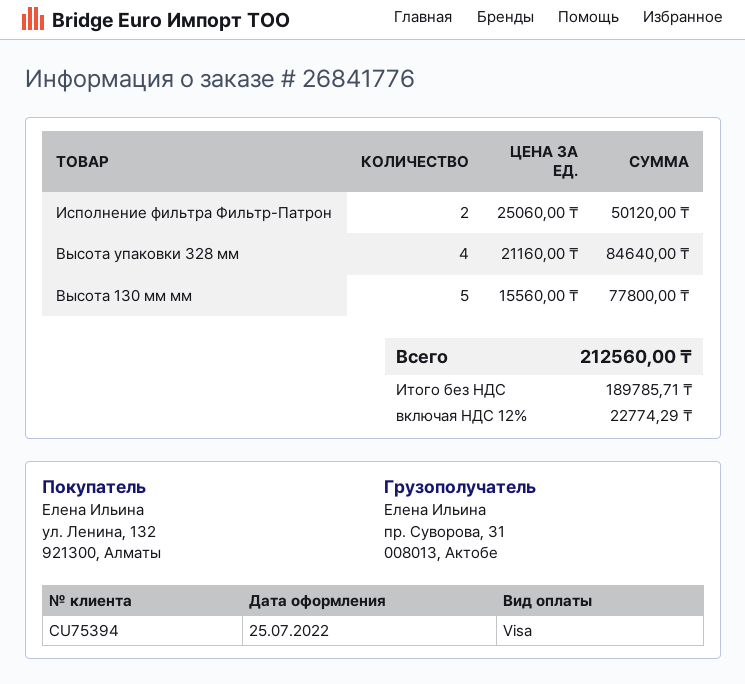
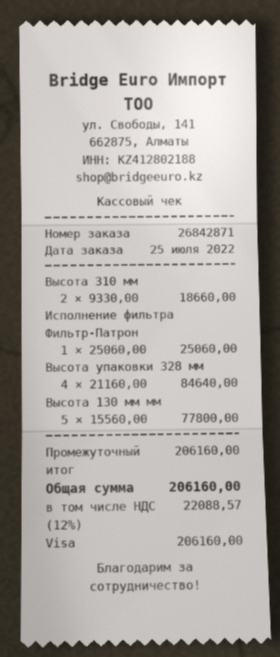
order number: 26841776 -> 26842871
Исполнение фильтра Фильтр-Патрон: 2 x 25060.00 = 50120.00 -> 1 x 25060.00 = 25060.00
Высота 310 мм: none -> 2 x 9330.00 = 18660.00
tax: 12% = 22774.29 -> 12% = 22088.57
total: 212560.00 -> 206160.00

